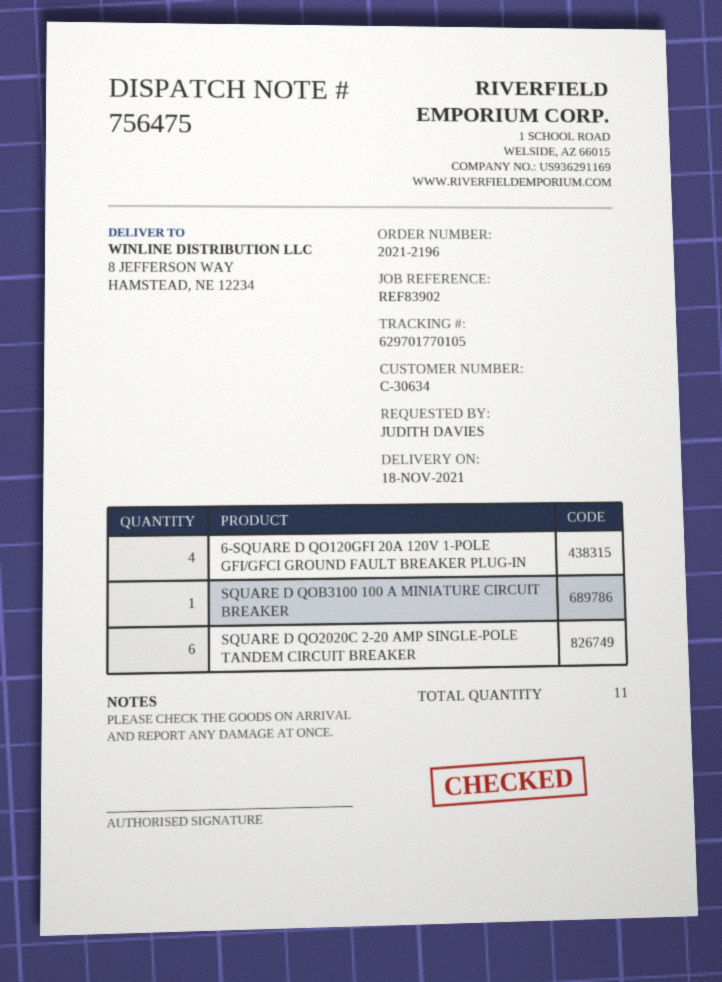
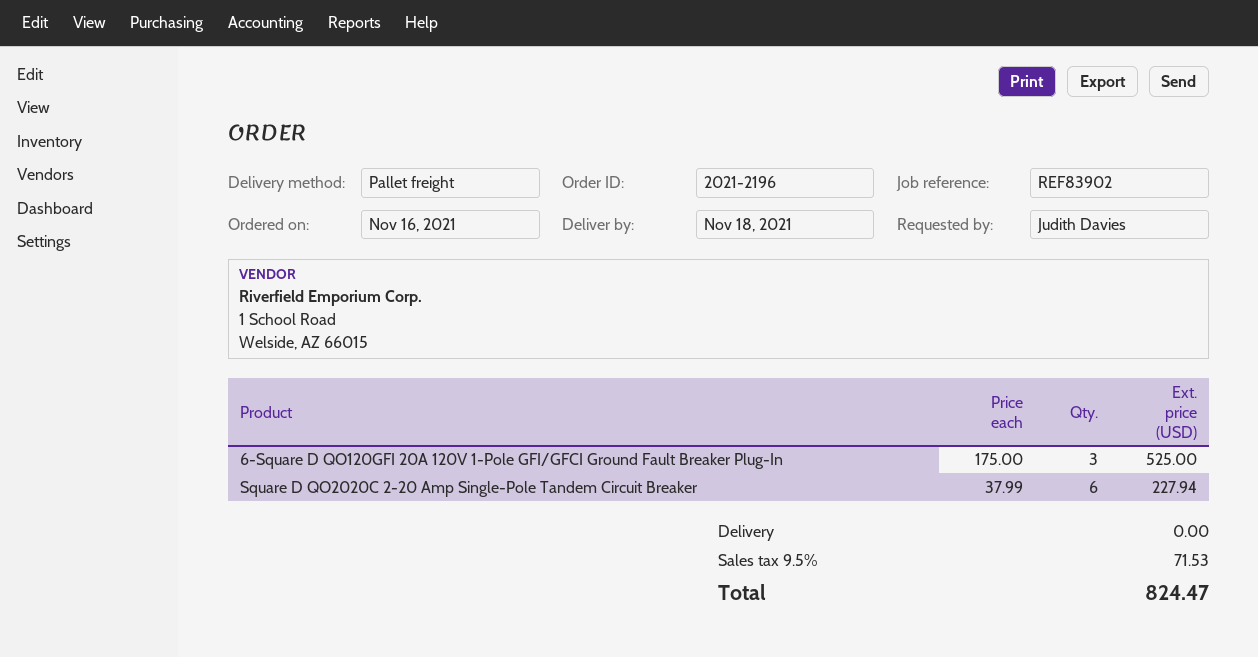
6-SQUARE D QO120GFI 20A 120V 1-POLE GFI/GFCI GROUND FAULT BREAKER PLUG-IN: 4 -> 3
SQUARE D QOB3100 100 A MINIATURE CIRCUIT BREAKER: 1 -> none

